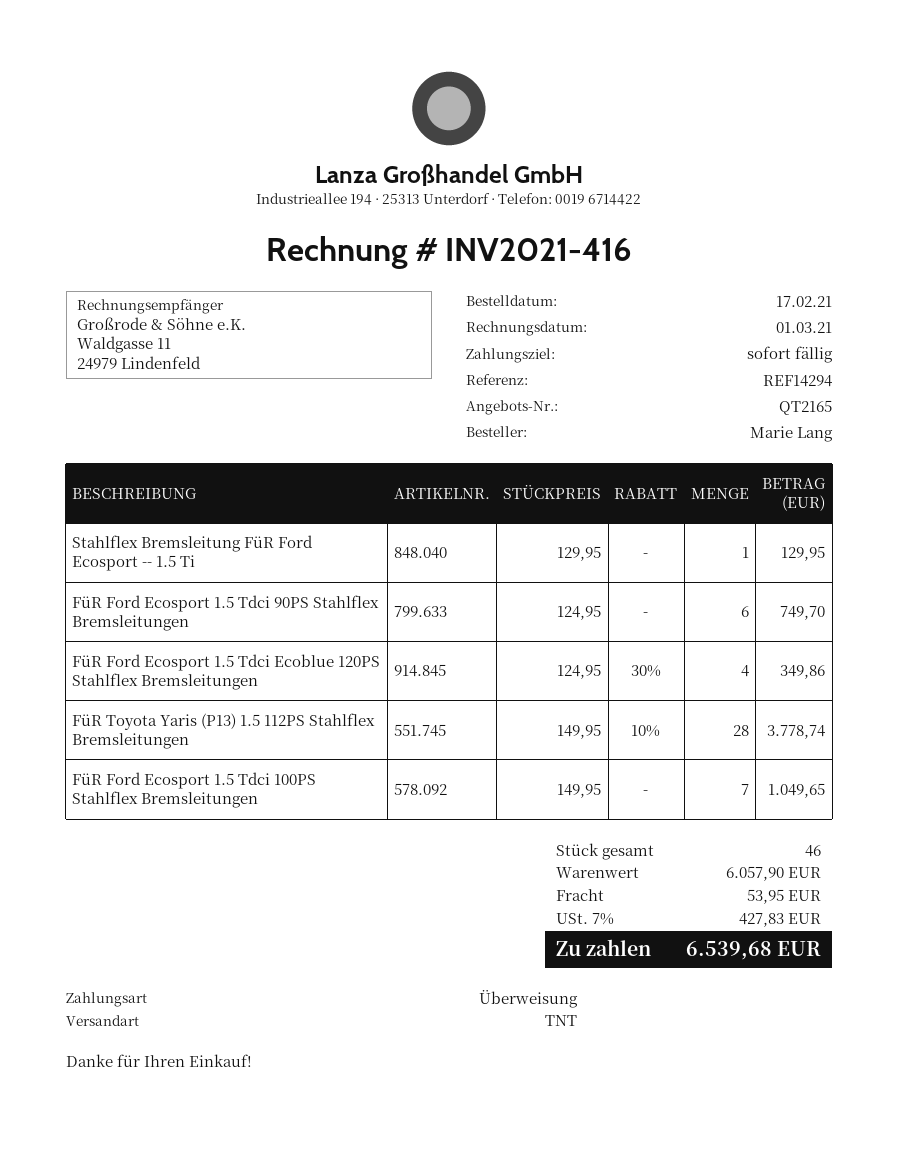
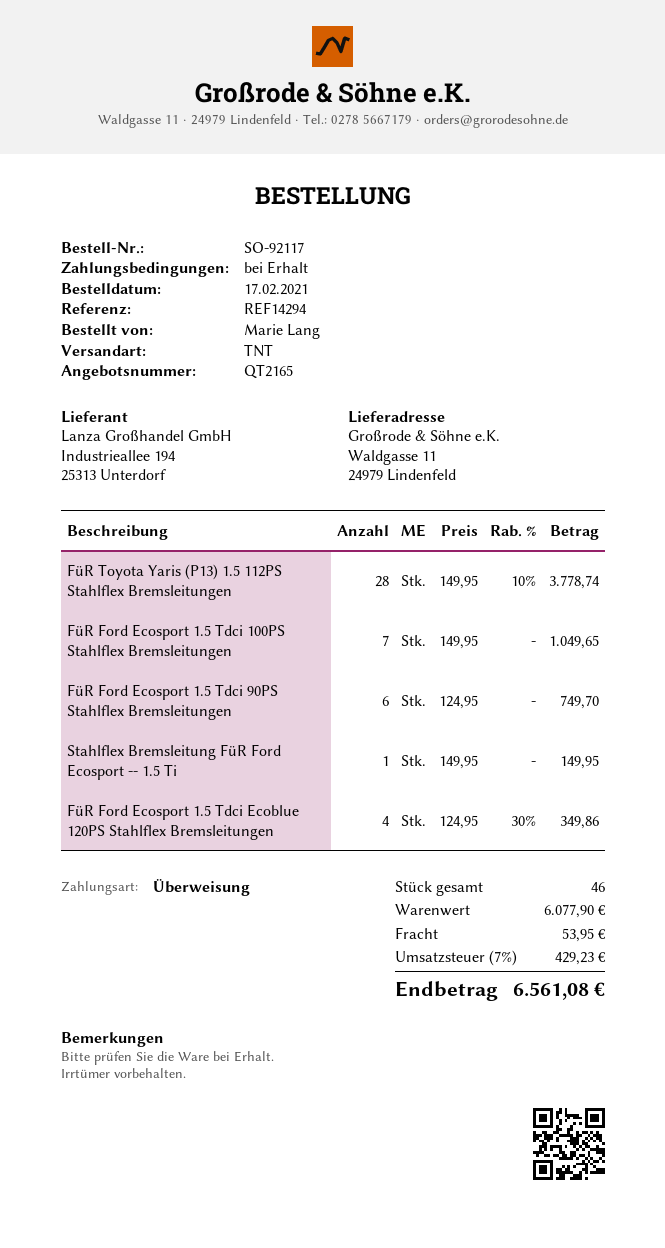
Stahlflex Bremsleitung FüR Ford Ecosport -- 1.5 Ti: 1 x 129.95 = 129.95 -> 1 x 149.95 = 149.95
subtotal: 6057.90 -> 6077.90
tax: 7% = 427.83 -> 7% = 429.23
total: 6539.68 -> 6561.08

